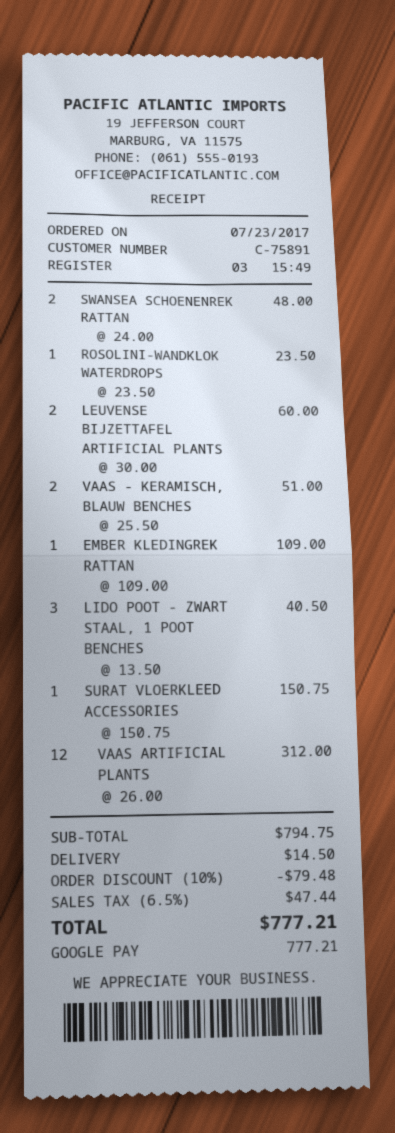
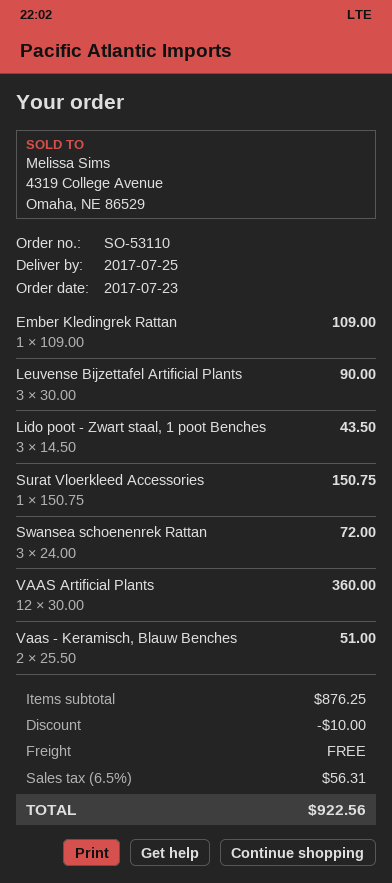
SWANSEA SCHOENENREK RATTAN: 2 x 24.00 = 48.00 -> 3 x 24.00 = 72.00
ROSOLINI-WANDKLOK WATERDROPS: 1 x 23.50 = 23.50 -> none
LEUVENSE BIJZETTAFEL ARTIFICIAL PLANTS: 2 x 30.00 = 60.00 -> 3 x 30.00 = 90.00
LIDO POOT - ZWART STAAL, 1 POOT BENCHES: 3 x 13.50 = 40.50 -> 3 x 14.50 = 43.50
VAAS ARTIFICIAL PLANTS: 12 x 26.00 = 312.00 -> 12 x 30.00 = 360.00
subtotal: 794.75 -> 876.25
discount: 79.48 -> 10.00
shipping: 14.50 -> 0.00
tax: 6.5% = 47.44 -> 6.5% = 56.31
total: 777.21 -> 922.56

